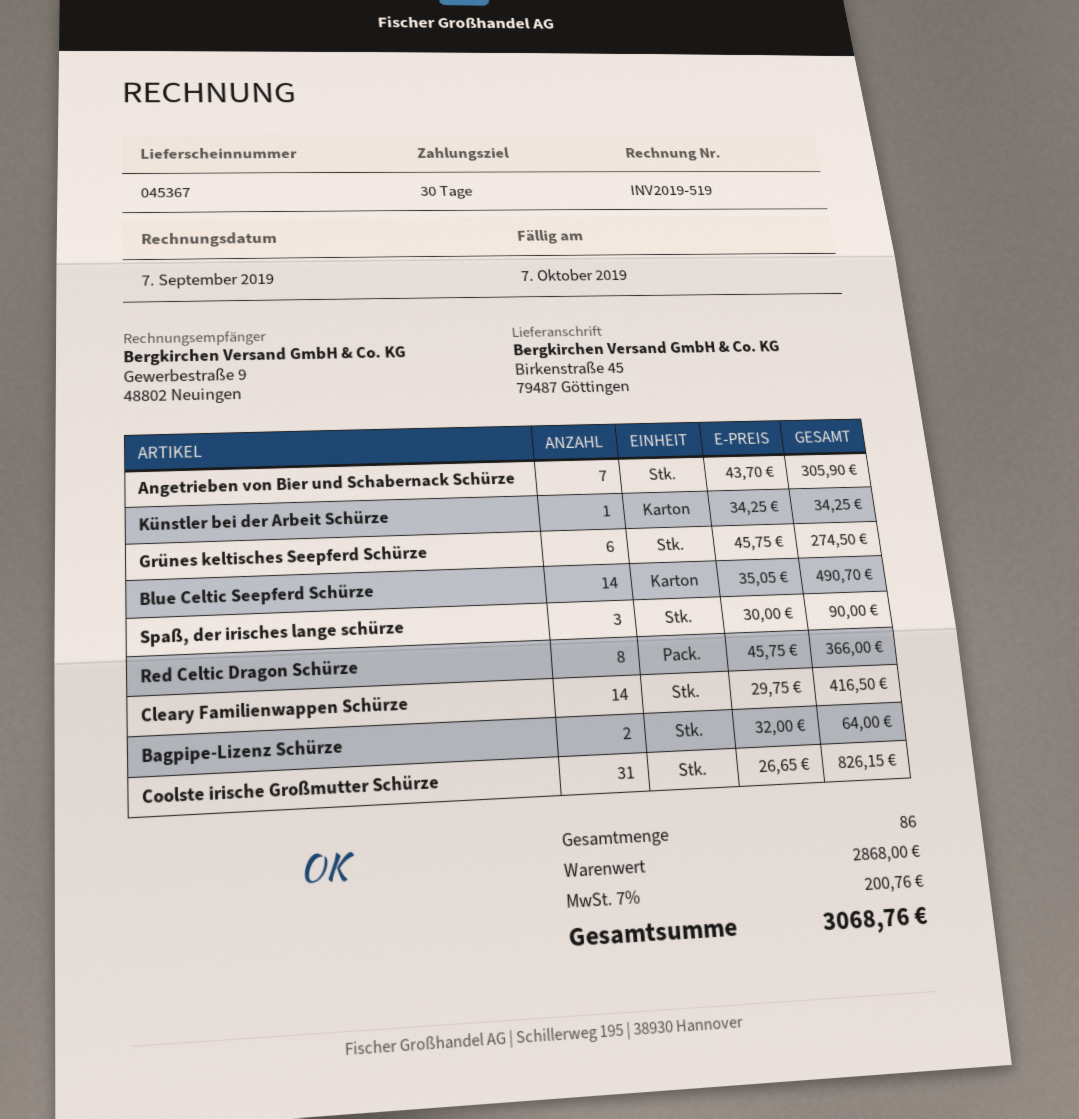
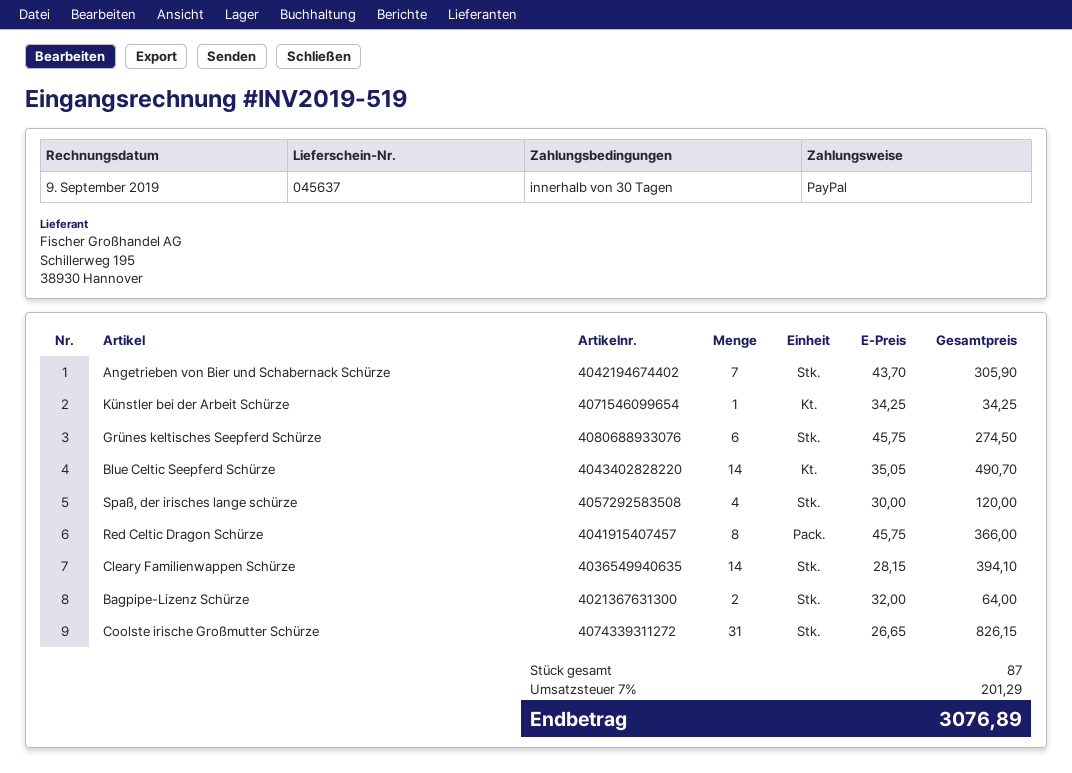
delivery note number: 045367 -> 045637
invoice date: 2019-09-07 -> 2019-09-09
Spaß, der irisches lange schürze: 3 x 30.00 = 90.00 -> 4 x 30.00 = 120.00
Cleary Familienwappen Schürze: 14 x 29.75 = 416.50 -> 14 x 28.15 = 394.10
total quantity: 86 -> 87
tax: 7% = 200.76 -> 7% = 201.29
total: 3068.76 -> 3076.89

